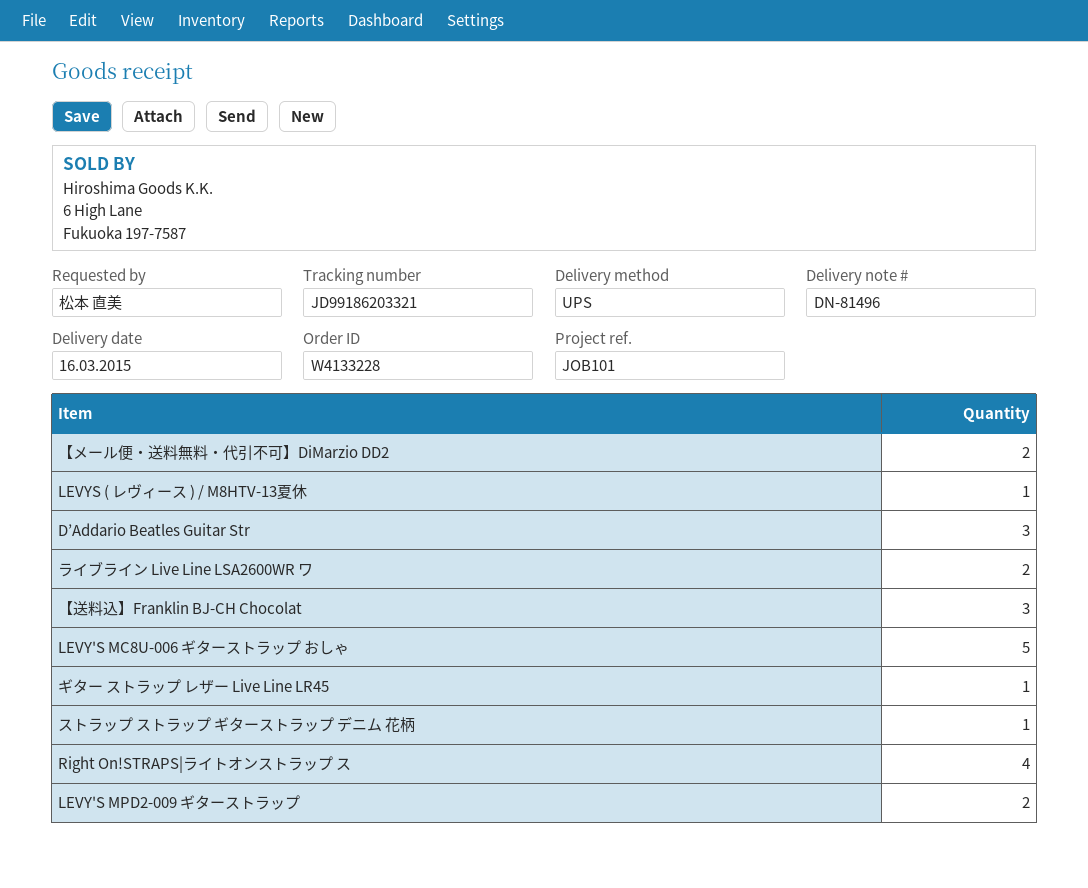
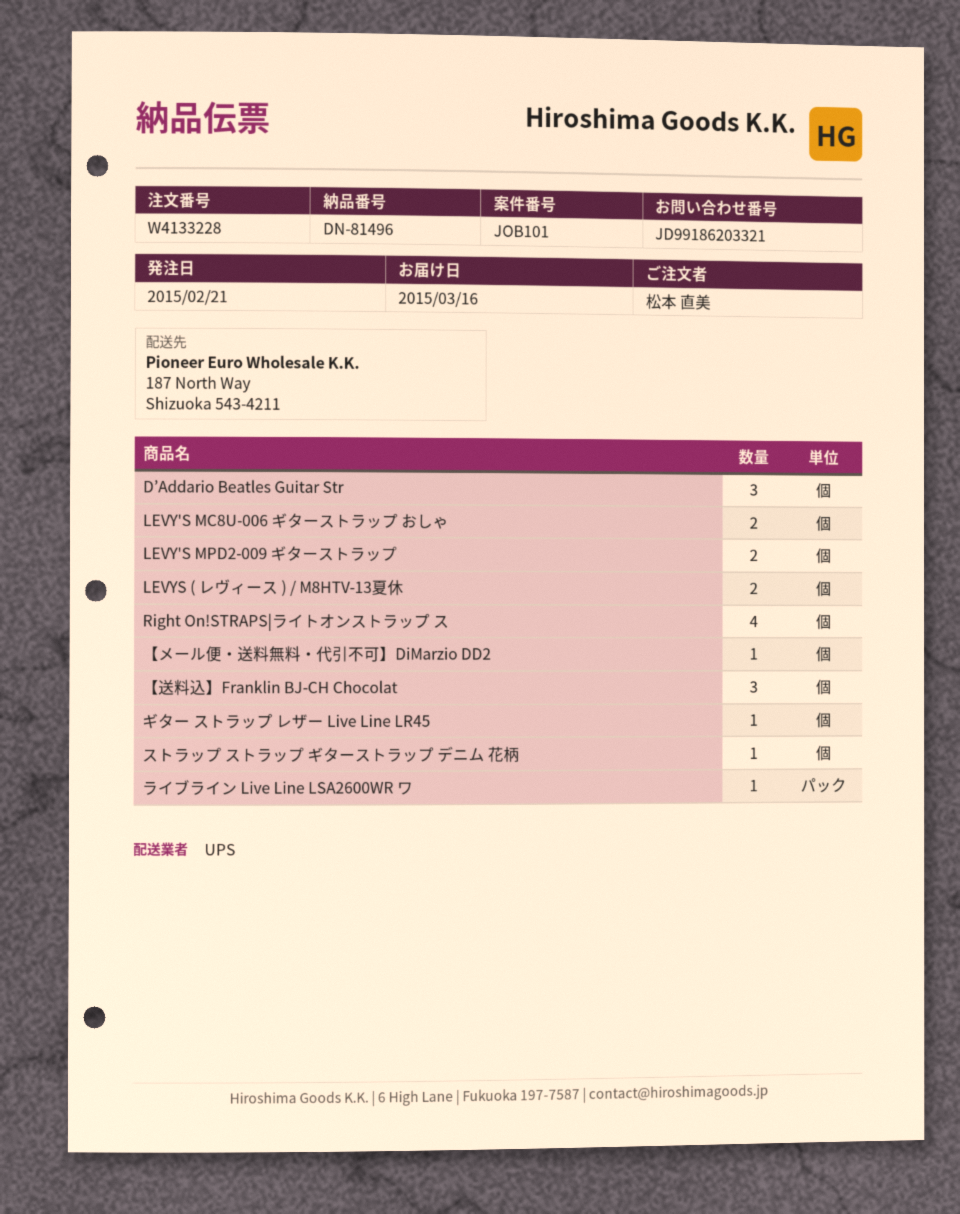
【メール便・送料無料・代引不可】DiMarzio DD2: 2 -> 1
LEVYS ( レヴィース ) / M8HTV-13夏休: 1 -> 2
ライブライン Live Line LSA2600WR ワ: 2 -> 1
LEVY'S MC8U-006 ギターストラップ おしゃ: 5 -> 2

